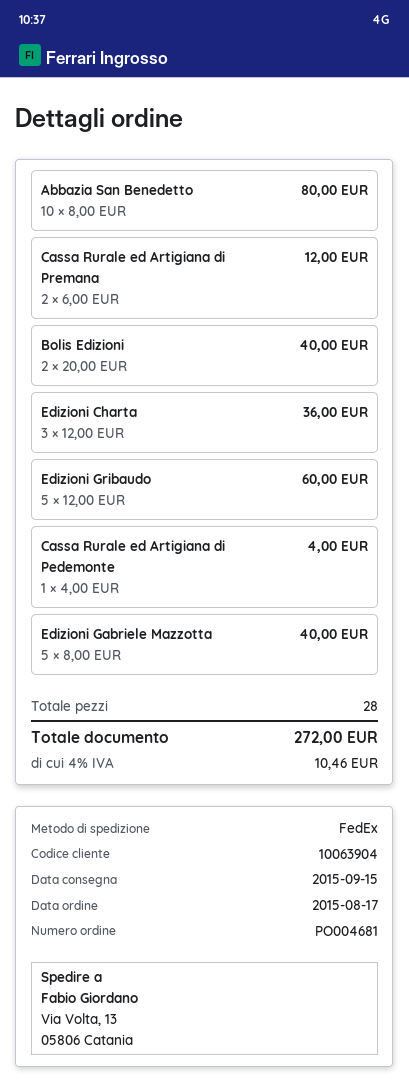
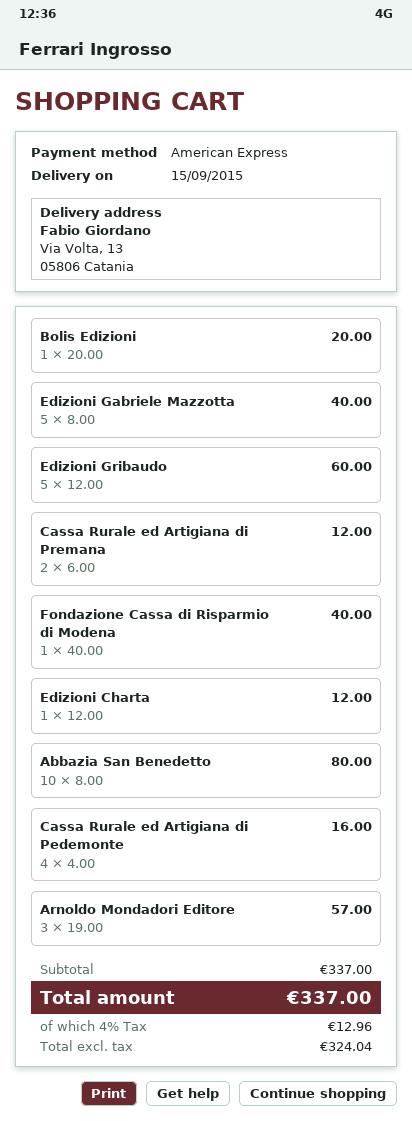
Bolis Edizioni: 2 x 20.00 = 40.00 -> 1 x 20.00 = 20.00
Edizioni Charta: 3 x 12.00 = 36.00 -> 1 x 12.00 = 12.00
Cassa Rurale ed Artigiana di Pedemonte: 1 x 4.00 = 4.00 -> 4 x 4.00 = 16.00
Fondazione Cassa di Risparmio di Modena: none -> 1 x 40.00 = 40.00
Arnoldo Mondadori Editore: none -> 3 x 19.00 = 57.00
tax: 4% = 10.46 -> 4% = 12.96
total: 272.00 -> 337.00

